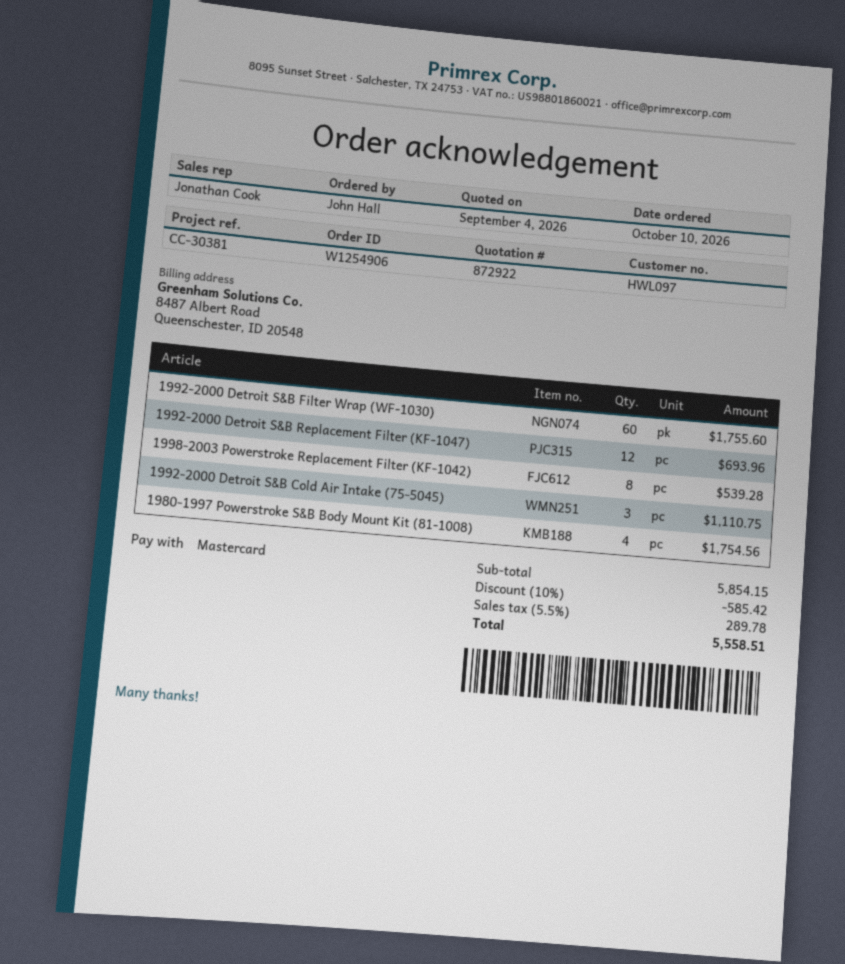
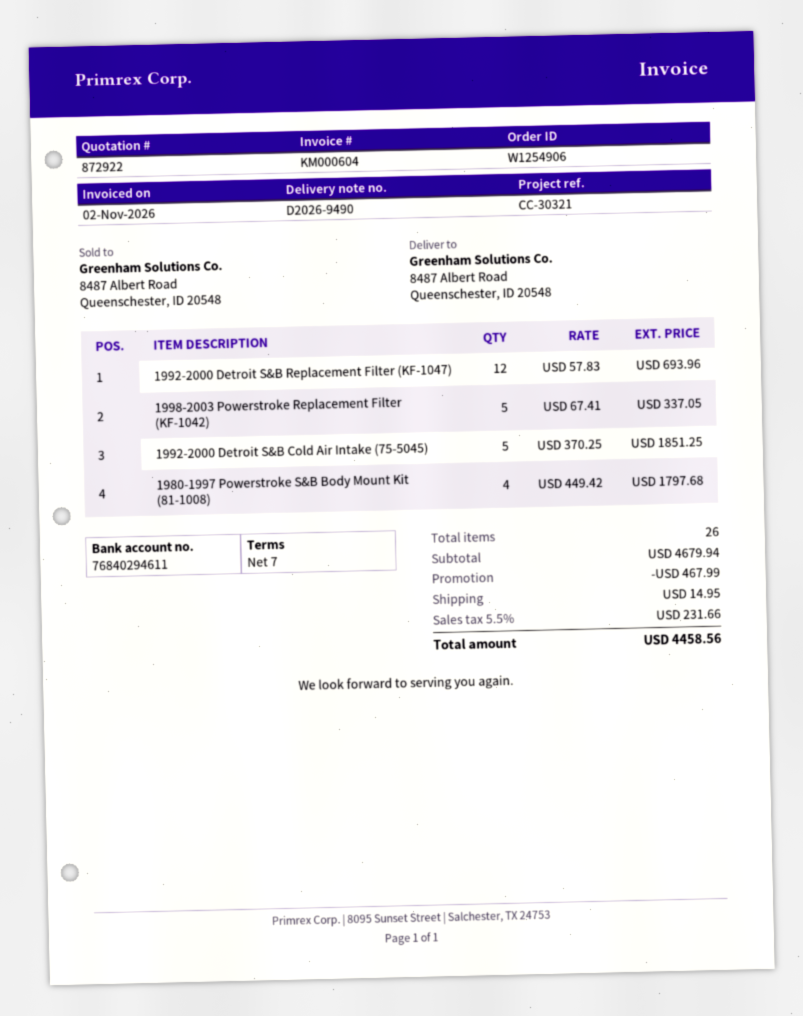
reference: CC-30381 -> CC-30321
1992-2000 Detroit S&B Filter Wrap (WF-1030): 60 for 1755.60 -> none
1998-2003 Powerstroke Replacement Filter (KF-1042): 8 for 539.28 -> 5 for 337.05
1992-2000 Detroit S&B Cold Air Intake (75-5045): 3 for 1110.75 -> 5 for 1851.25
1980-1997 Powerstroke S&B Body Mount Kit (81-1008): 4 for 1754.56 -> 4 for 1797.68
subtotal: 5854.15 -> 4679.94
discount: 585.42 -> 467.99
shipping: none -> 14.95
tax: 5.5% = 289.78 -> 5.5% = 231.66
total: 5558.51 -> 4458.56

